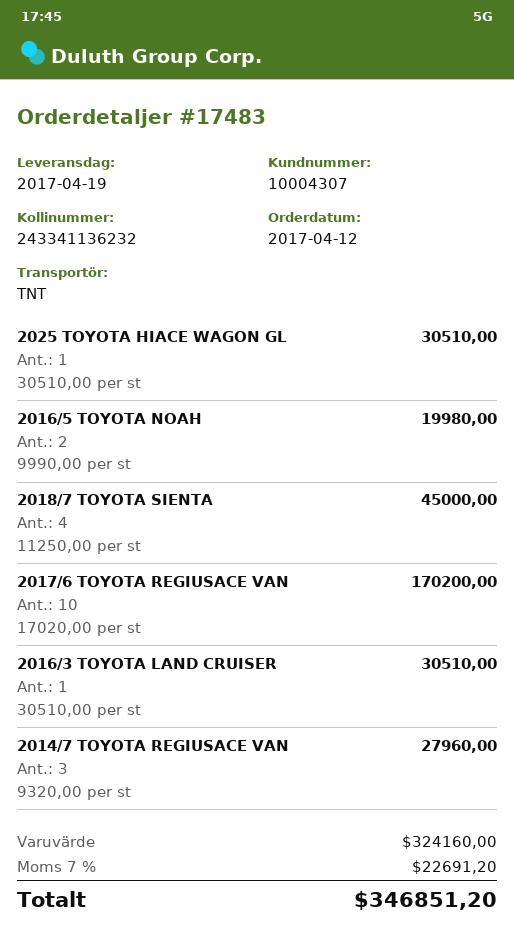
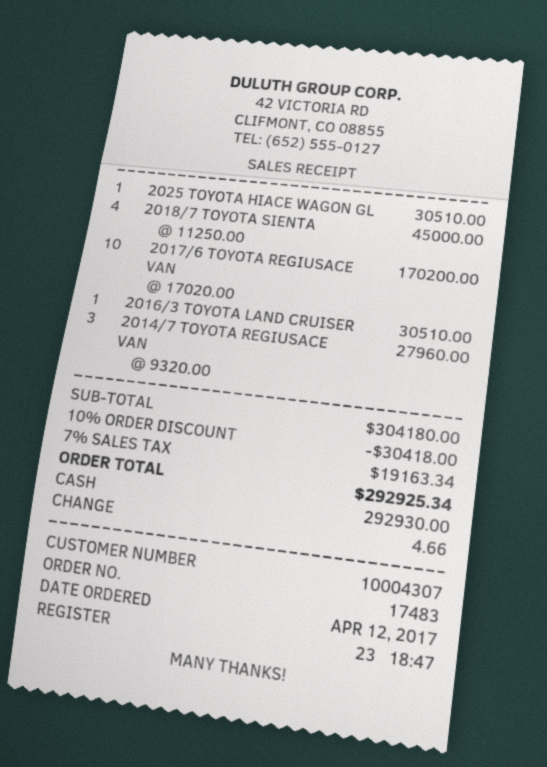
2016/5 TOYOTA NOAH: 2 x 9990.00 = 19980.00 -> none
subtotal: 324160.00 -> 304180.00
discount: none -> 10% = 30418.00
tax: 7% = 22691.20 -> 7% = 19163.34
total: 346851.20 -> 292925.34

